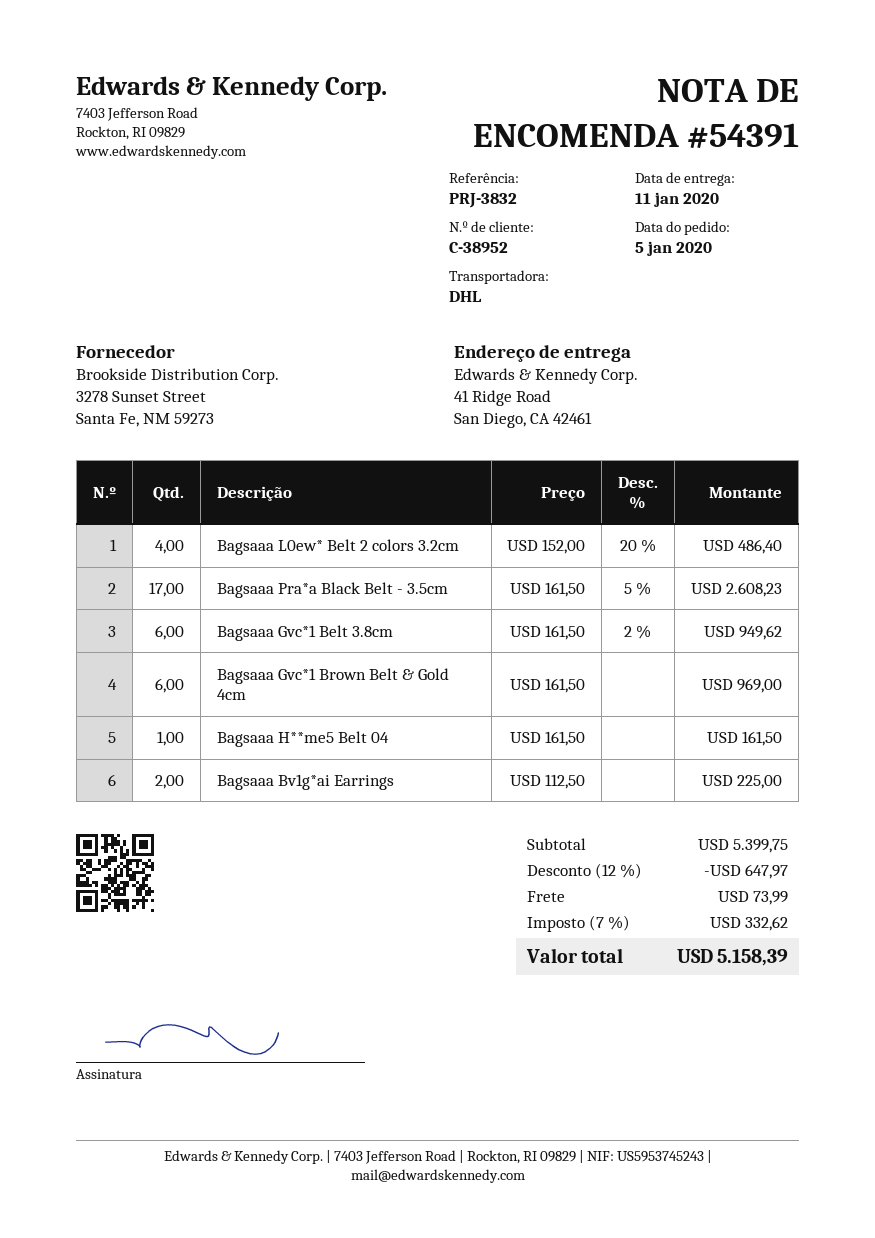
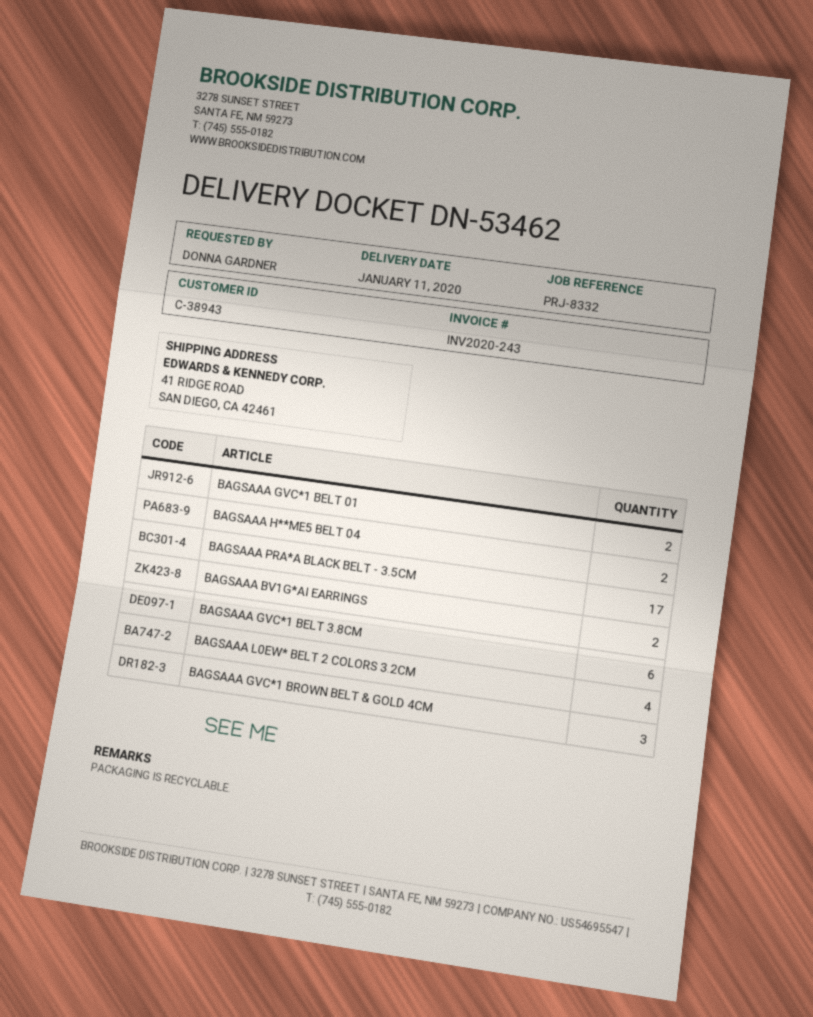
customer number: C-38952 -> C-38943
reference: PRJ-3832 -> PRJ-8332
Bagsaaa Gvc*1 Brown Belt & Gold 4cm: 6 -> 3
Bagsaaa H**me5 Belt 04: 1 -> 2
BAGSAAA GVC*1 BELT 01: none -> 2

